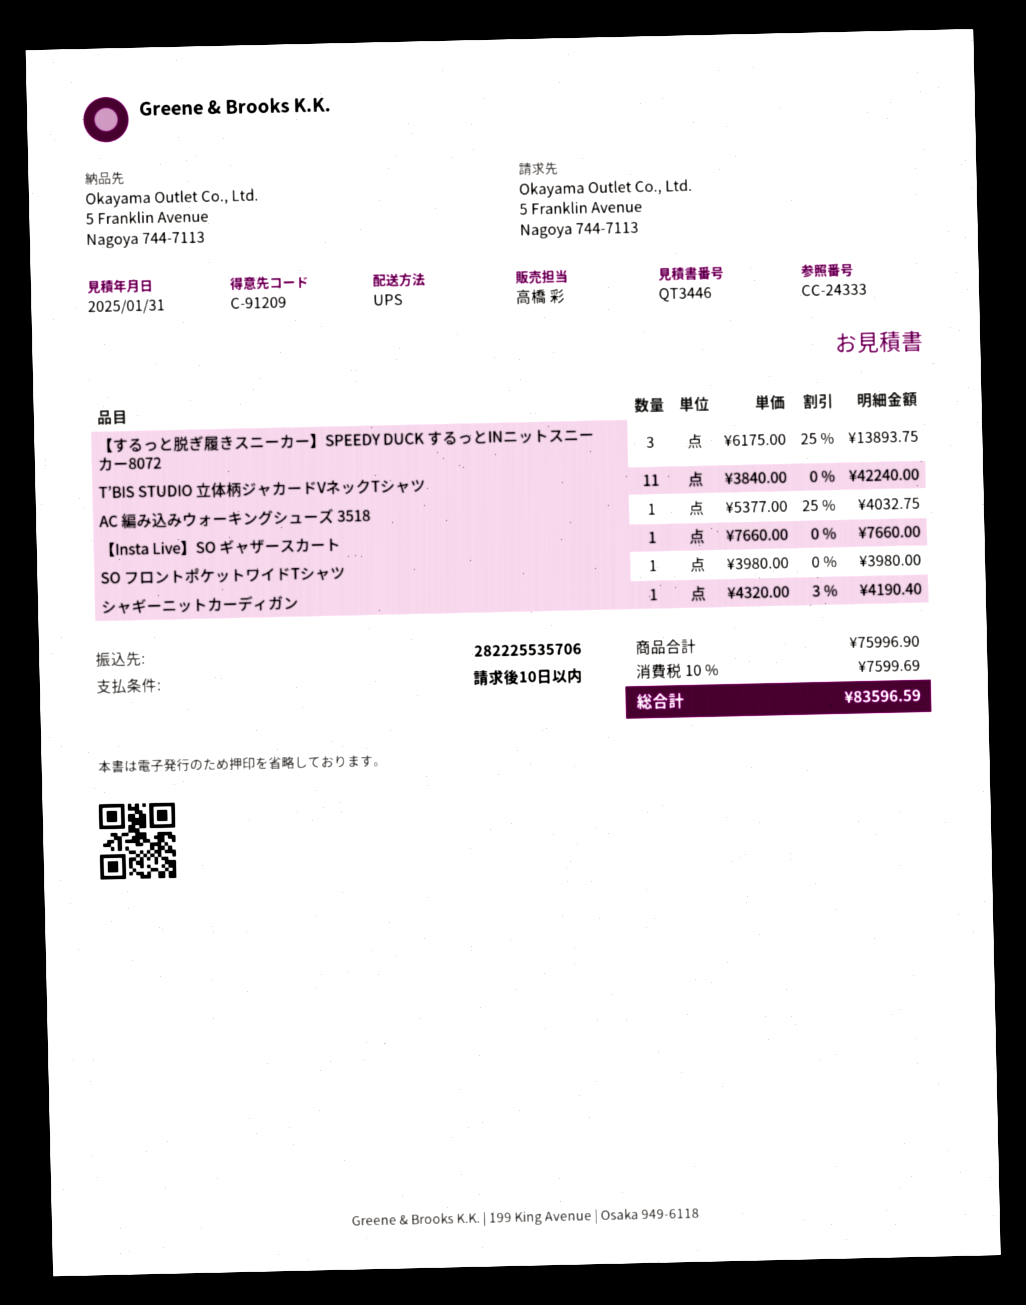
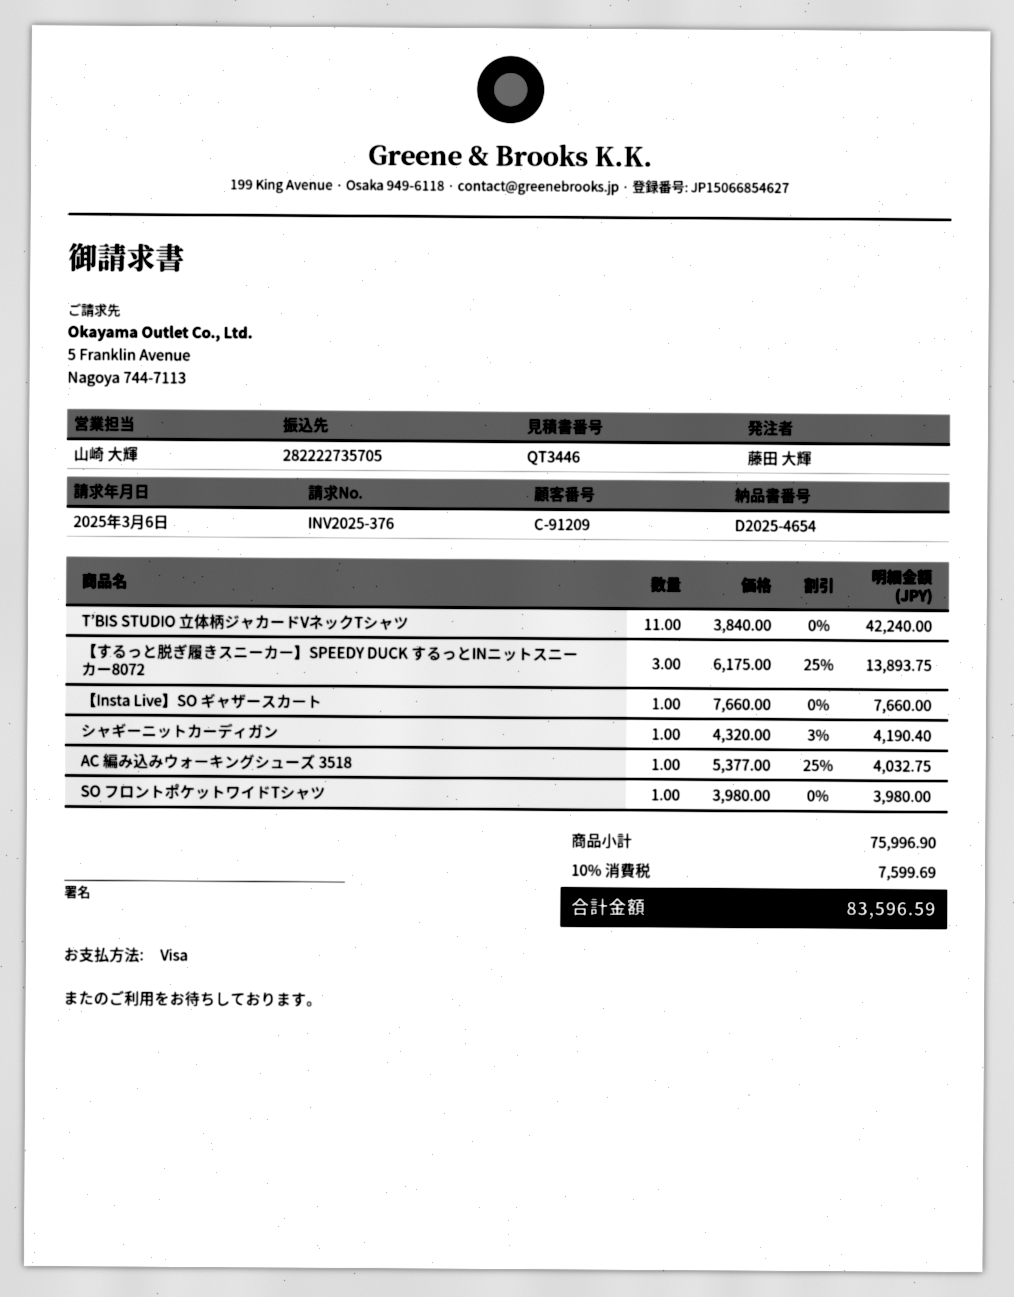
sales rep: 高橋 彩 -> 山崎 大輝
bank account: 282225535706 -> 282222735705

